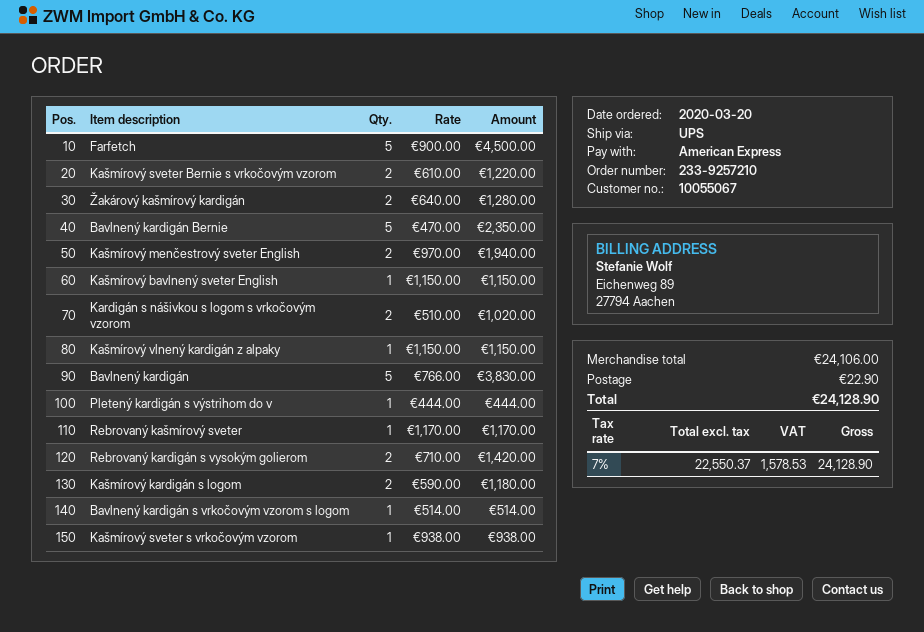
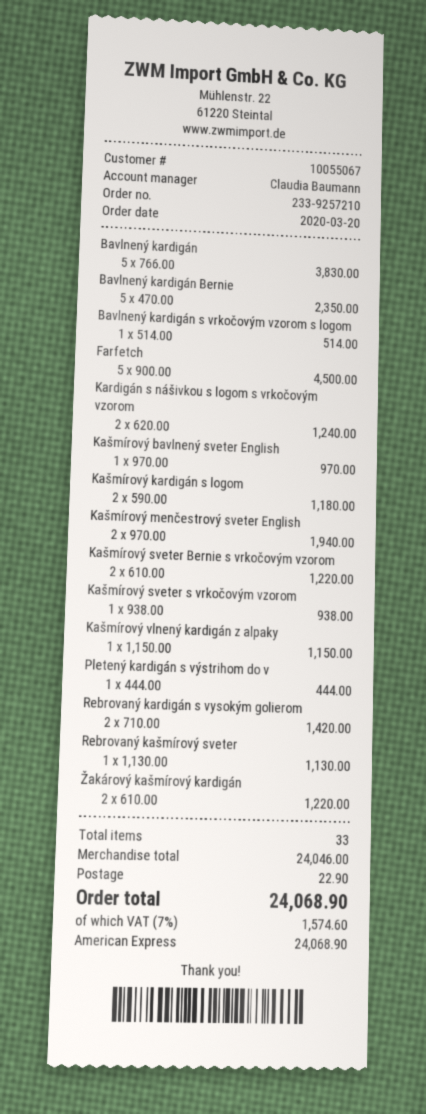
Žakárový kašmírový kardigán: 2 x 640.00 = 1280.00 -> 2 x 610.00 = 1220.00
Kašmírový bavlnený sveter English: 1 x 1150.00 = 1150.00 -> 1 x 970.00 = 970.00
Kardigán s nášivkou s logom s vrkočovým vzorom: 2 x 510.00 = 1020.00 -> 2 x 620.00 = 1240.00
Rebrovaný kašmírový sveter: 1 x 1170.00 = 1170.00 -> 1 x 1130.00 = 1130.00
subtotal: 24106.00 -> 24046.00
tax: 7% = 1578.53 -> 7% = 1574.60
total: 24128.90 -> 24068.90

